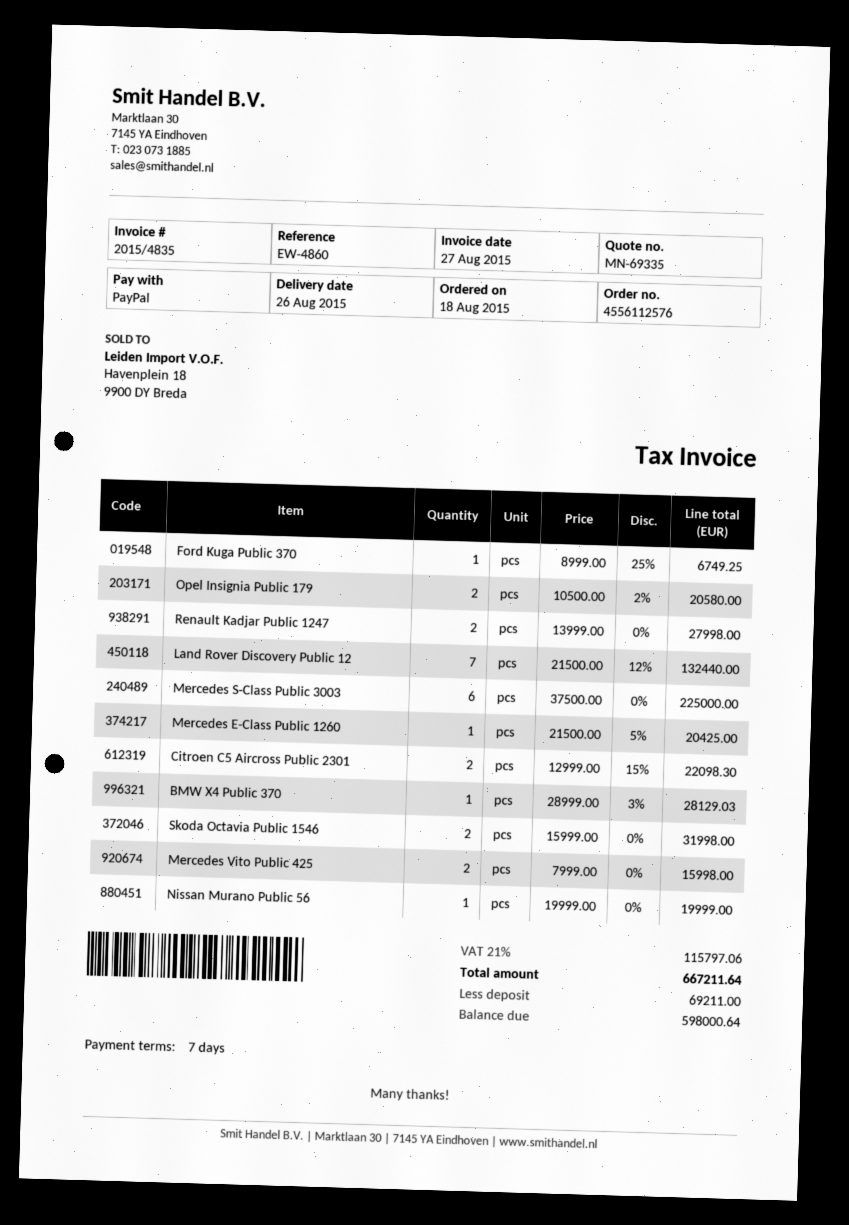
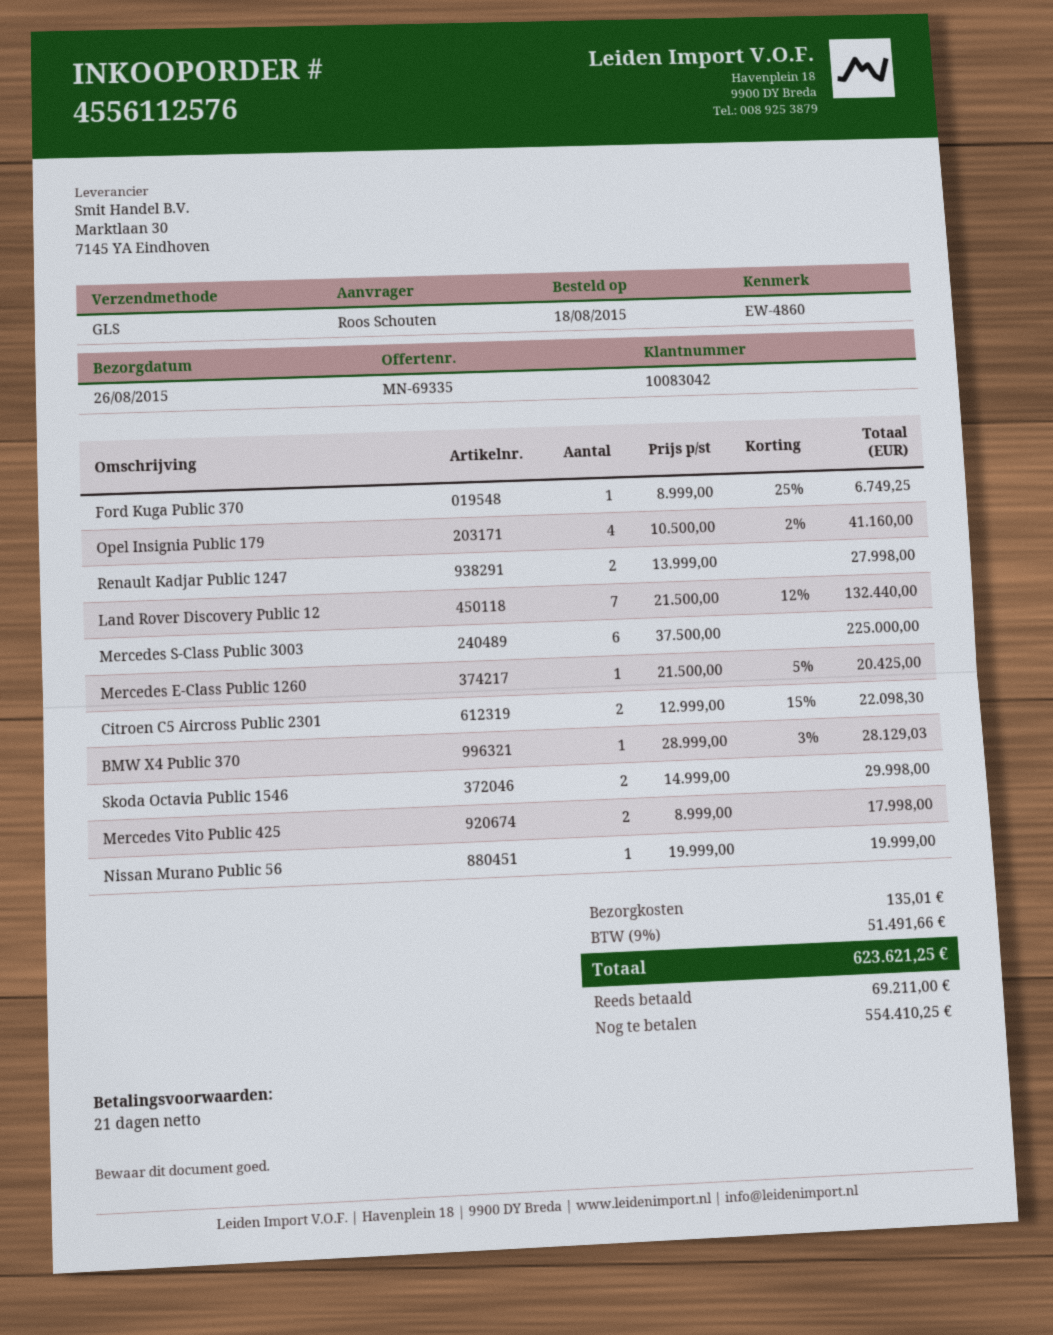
payment terms: 7 days -> 21 days
Opel Insignia Public 179: 2 x 10500.00 - 2% = 20580.00 -> 4 x 10500.00 - 2% = 41160.00
Skoda Octavia Public 1546: 2 x 15999.00 = 31998.00 -> 2 x 14999.00 = 29998.00
Mercedes Vito Public 425: 2 x 7999.00 = 15998.00 -> 2 x 8999.00 = 17998.00
shipping: none -> 135.01
tax: 21% = 115797.06 -> 9% = 51491.66
total: 667211.64 -> 623621.25
balance: 598000.64 -> 554410.25

